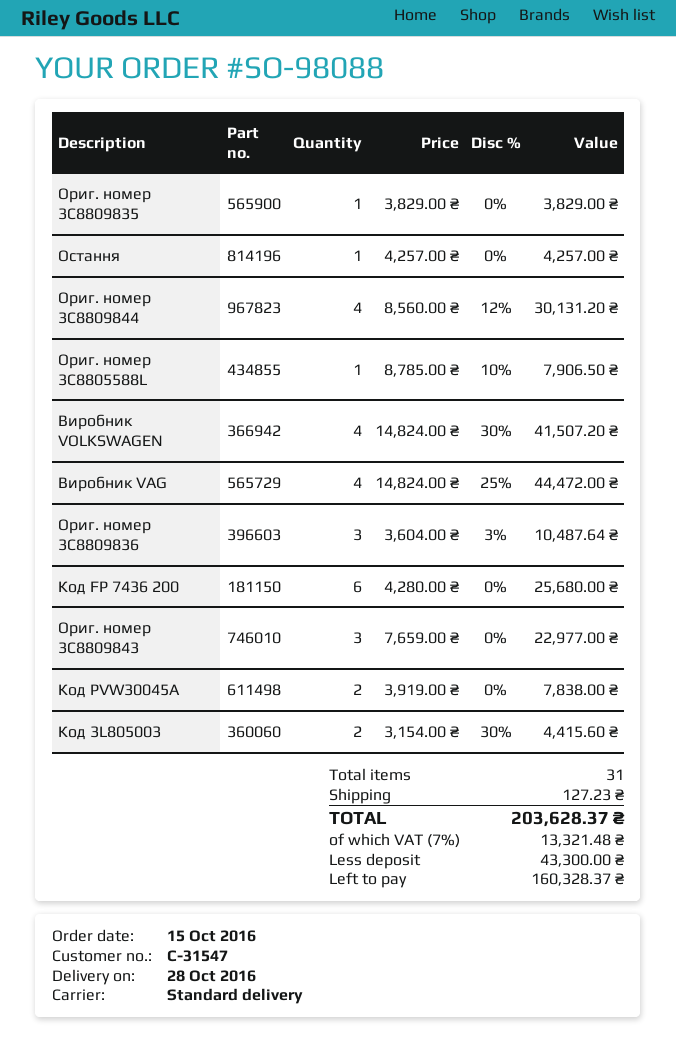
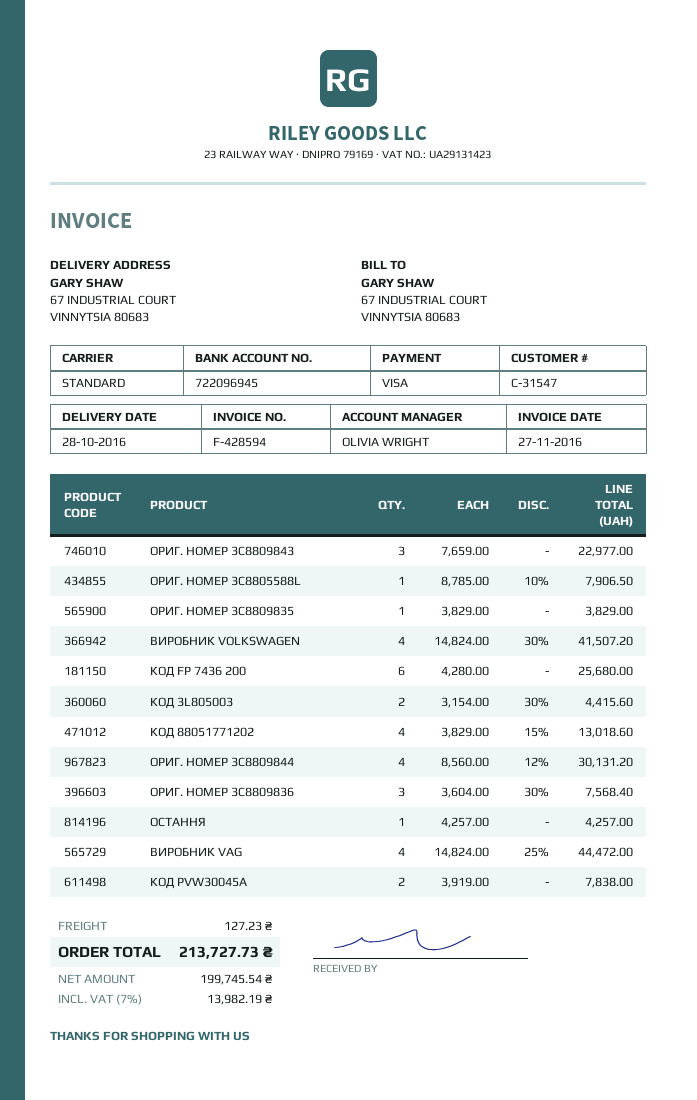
Ориг. номер 3C8809836: 3 x 3604.00 - 3% = 10487.64 -> 3 x 3604.00 - 30% = 7568.40
КОД 88051771202: none -> 4 x 3829.00 - 15% = 13018.60
tax: 7% = 13321.48 -> 7% = 13982.19
total: 203628.37 -> 213727.73

